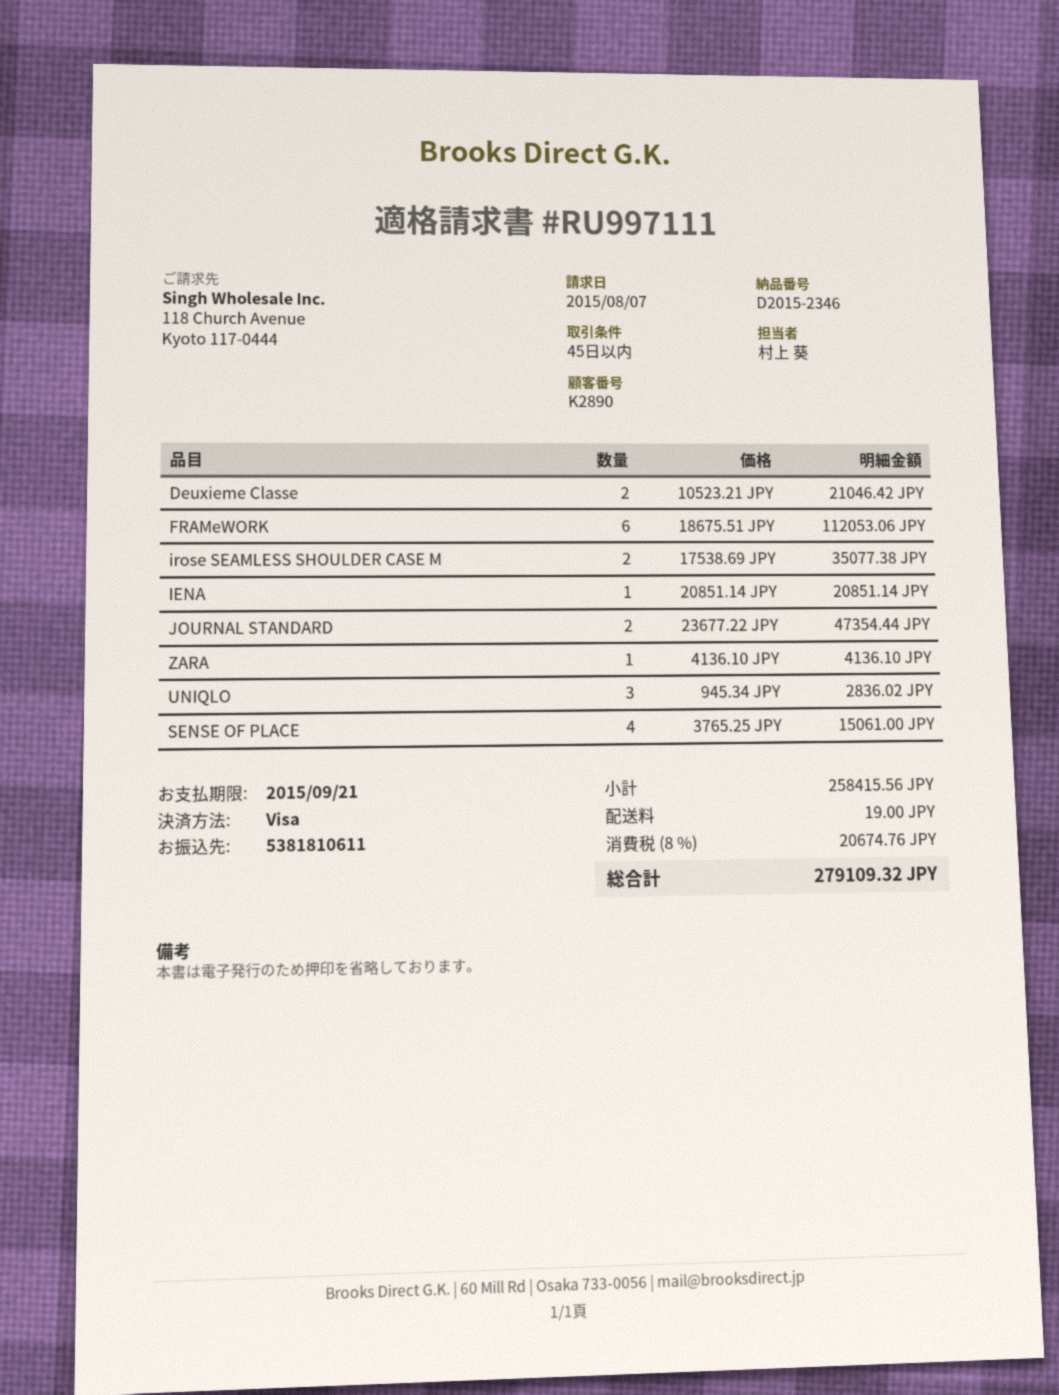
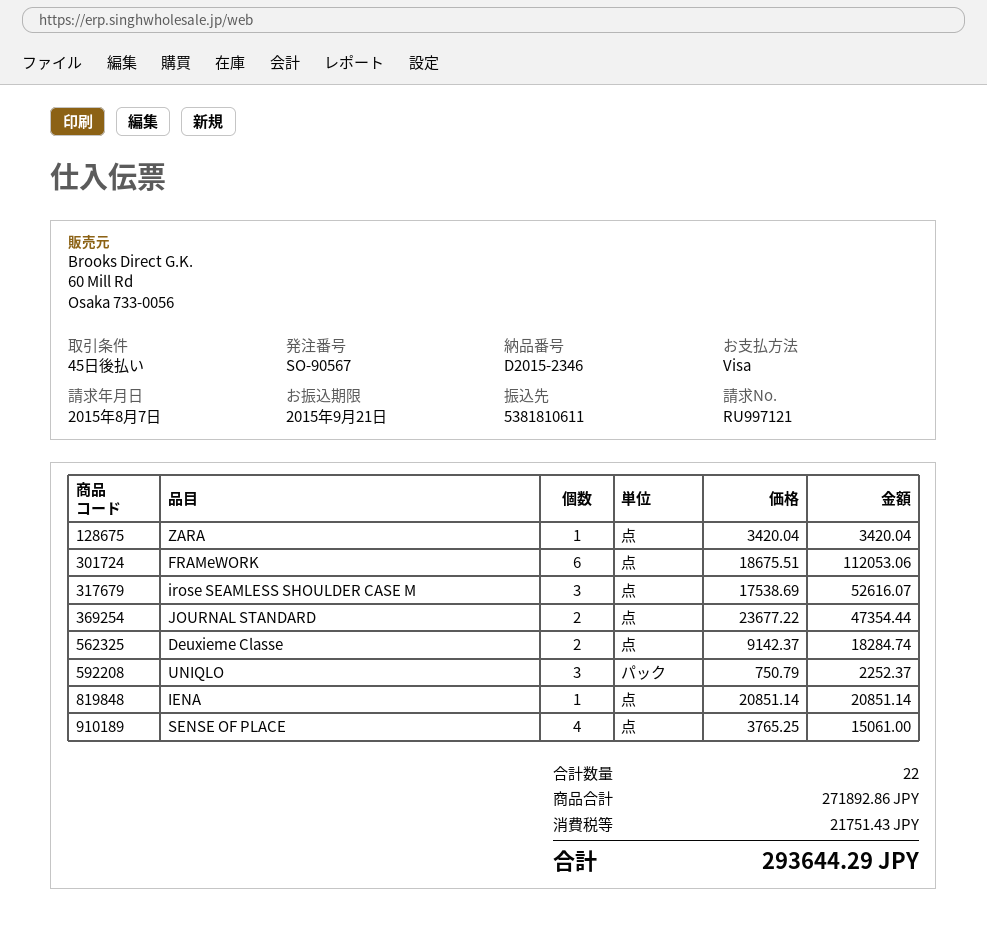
invoice number: RU997111 -> RU997121
Deuxieme Classe: 2 x 10523.21 = 21046.42 -> 2 x 9142.37 = 18284.74
irose SEAMLESS SHOULDER CASE M: 2 x 17538.69 = 35077.38 -> 3 x 17538.69 = 52616.07
ZARA: 1 x 4136.10 = 4136.10 -> 1 x 3420.04 = 3420.04
UNIQLO: 3 x 945.34 = 2836.02 -> 3 x 750.79 = 2252.37
subtotal: 258415.56 -> 271892.86
shipping: 19.00 -> none
tax: 20674.76 -> 21751.43
total: 279109.32 -> 293644.29

